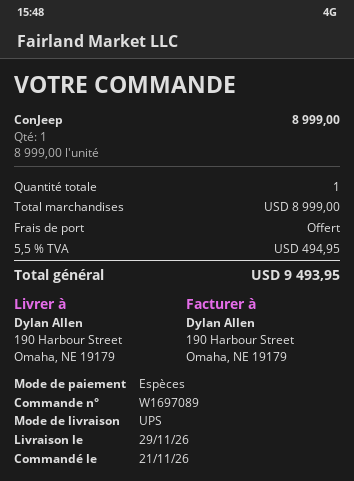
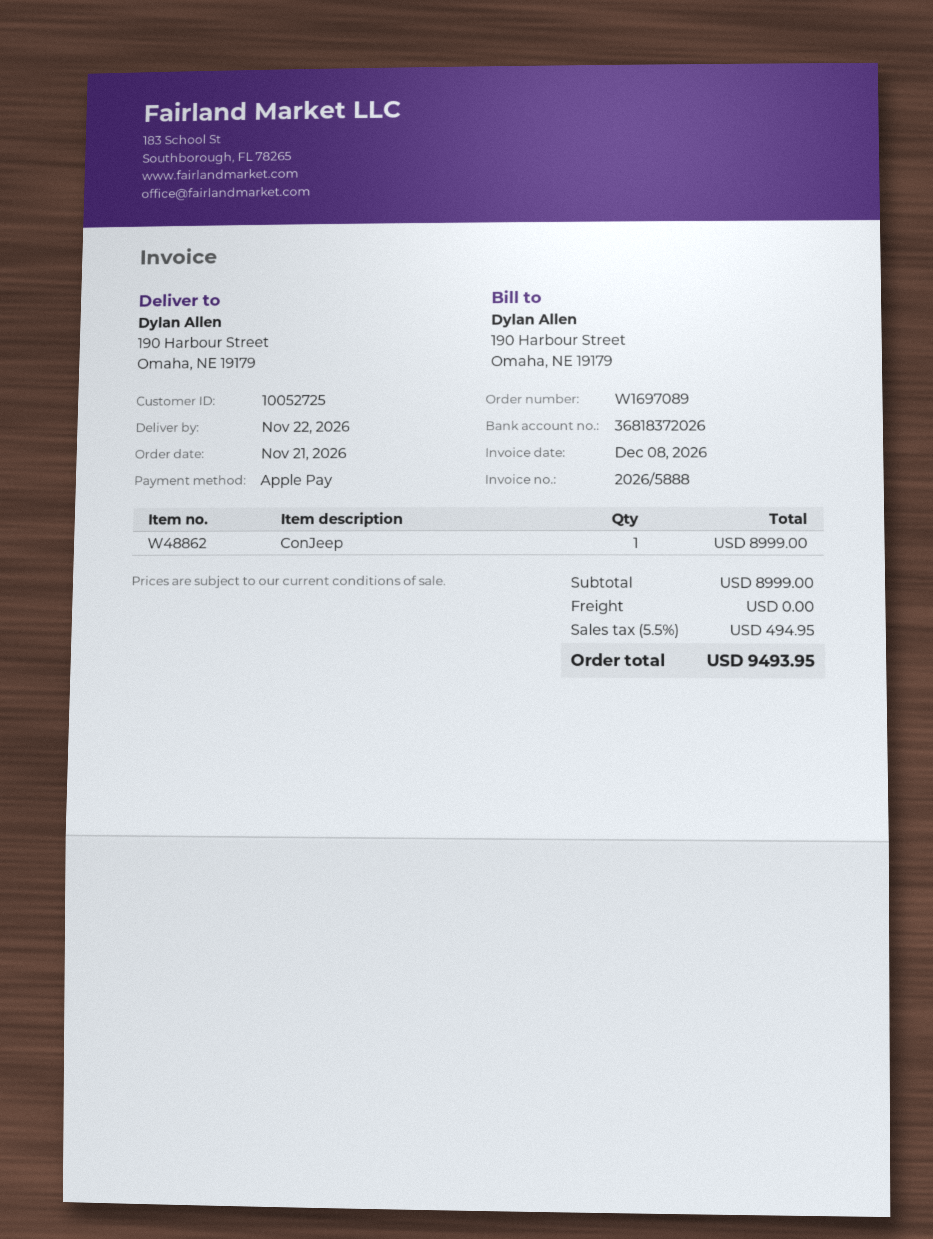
delivery date: 2026-11-29 -> 2026-11-22
payment method: cash -> Apple Pay

